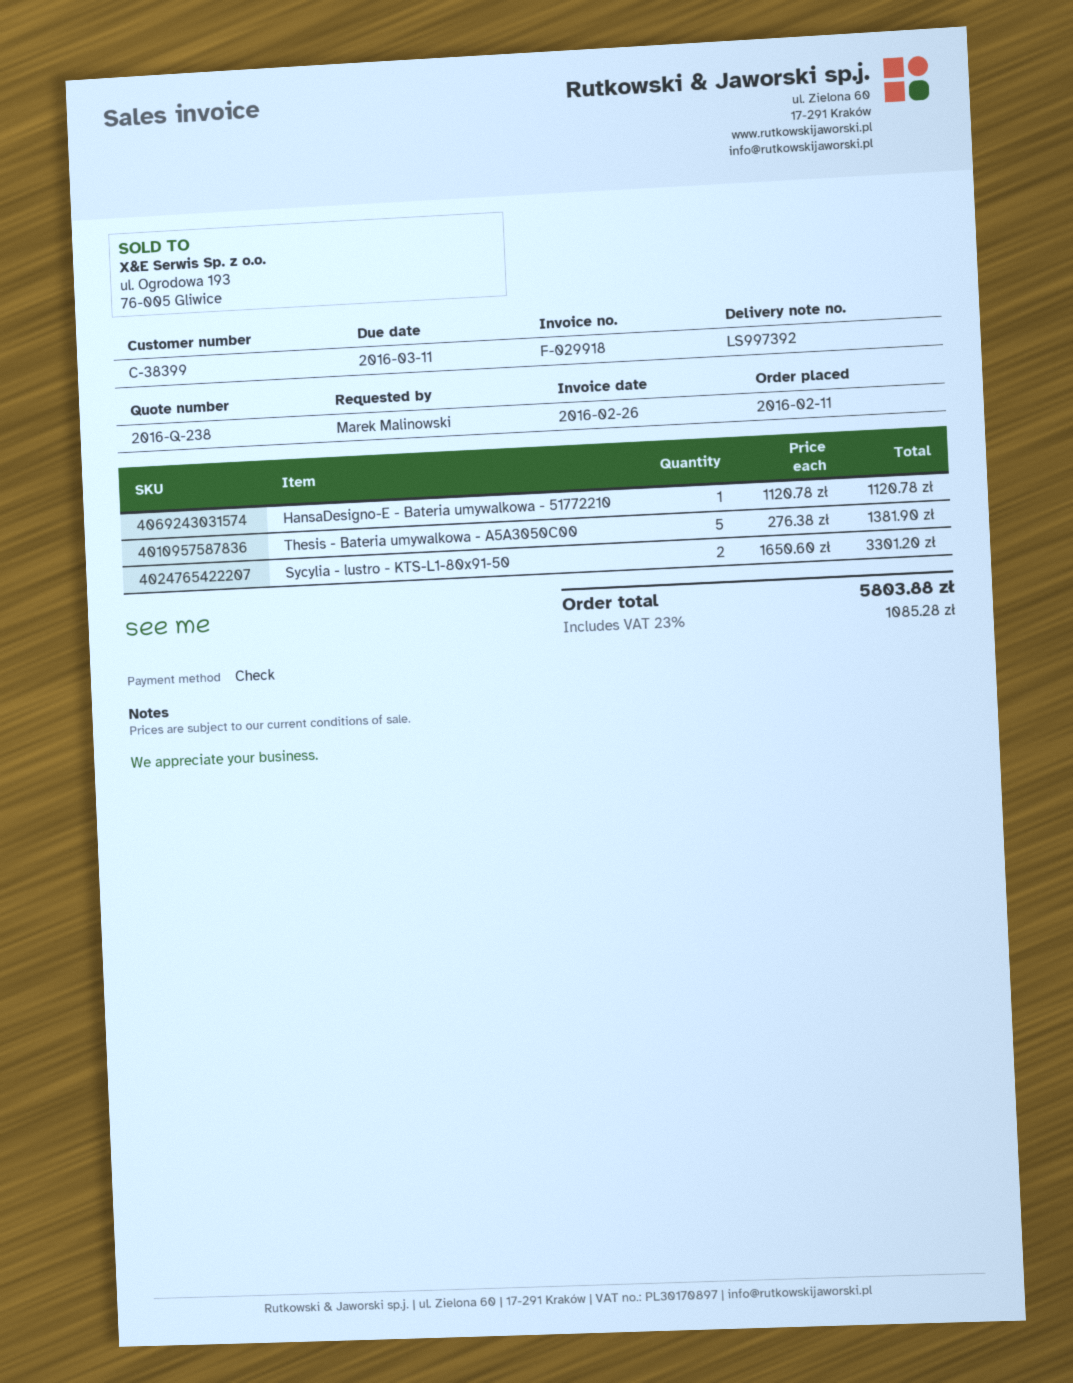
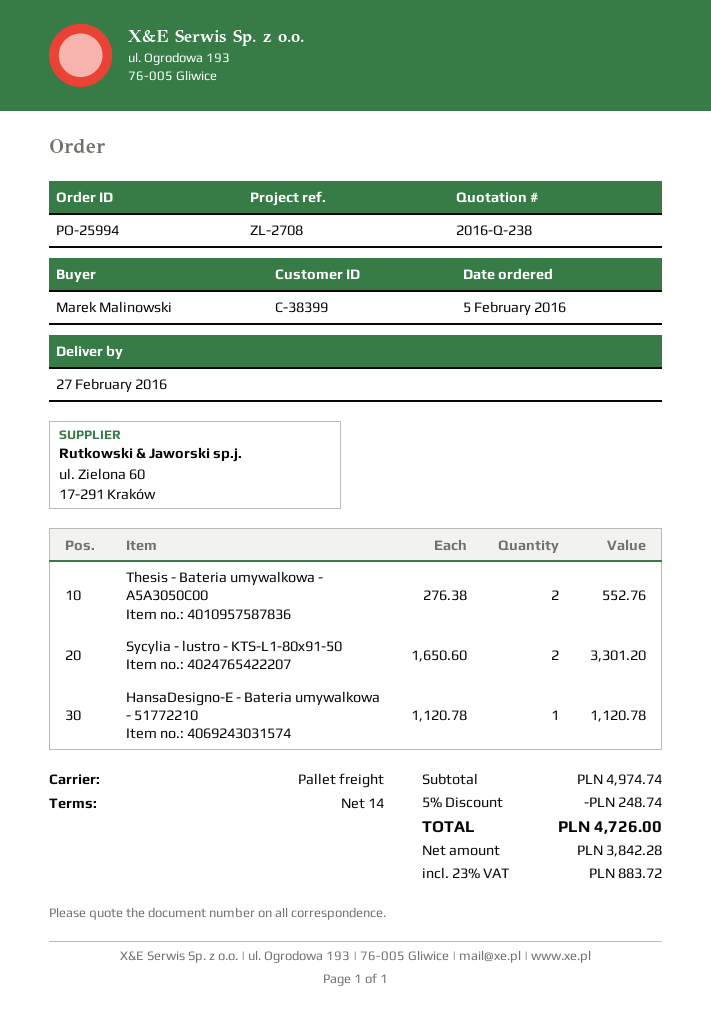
order date: 2016-02-11 -> 2016-02-05
Thesis - Bateria umywalkowa - A5A3050C00: 5 x 276.38 = 1381.90 -> 2 x 276.38 = 552.76
discount: none -> 5% = 248.74
tax: 23% = 1085.28 -> 23% = 883.72
total: 5803.88 -> 4726.00

